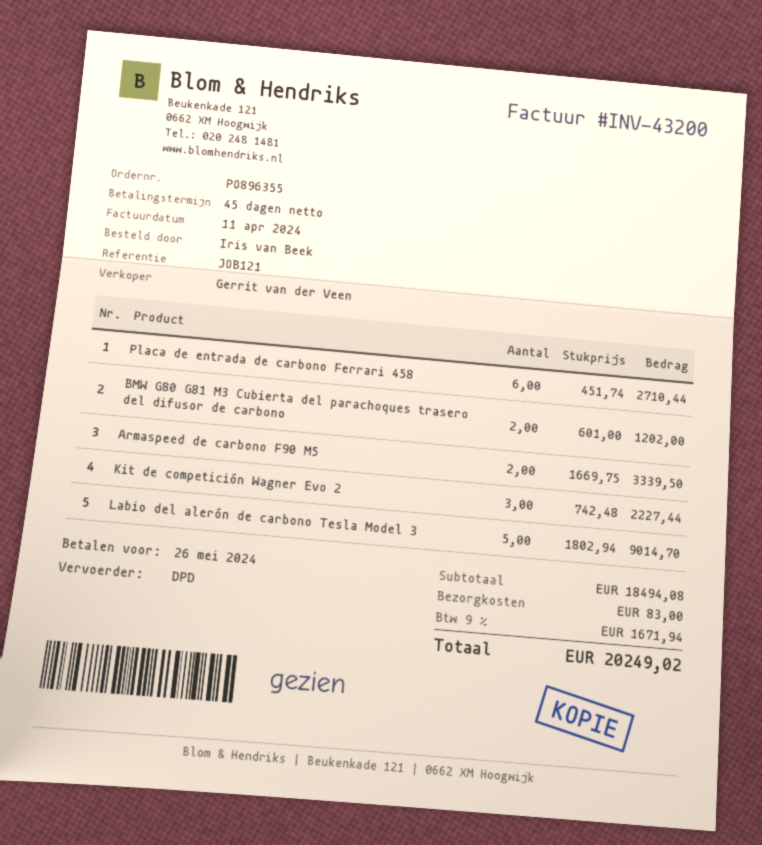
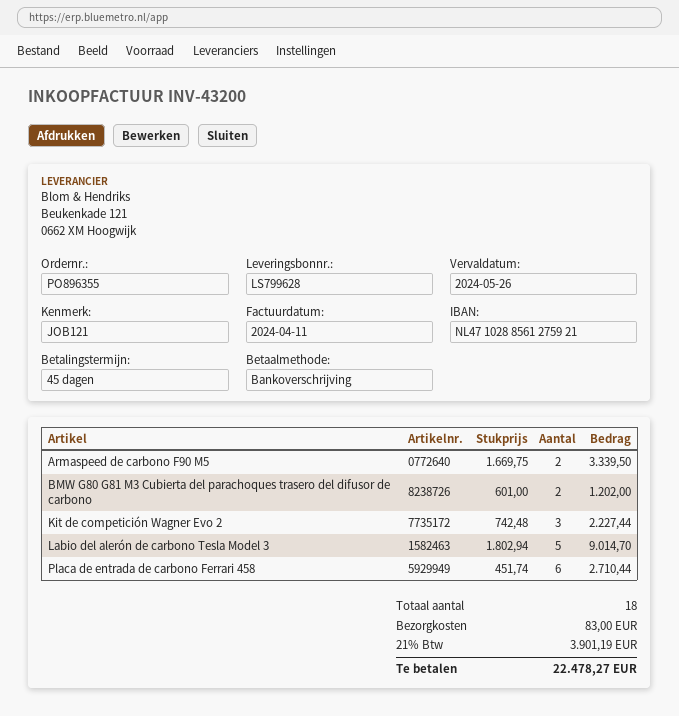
tax: 9% = 1671.94 -> 21% = 3901.19
total: 20249.02 -> 22478.27

